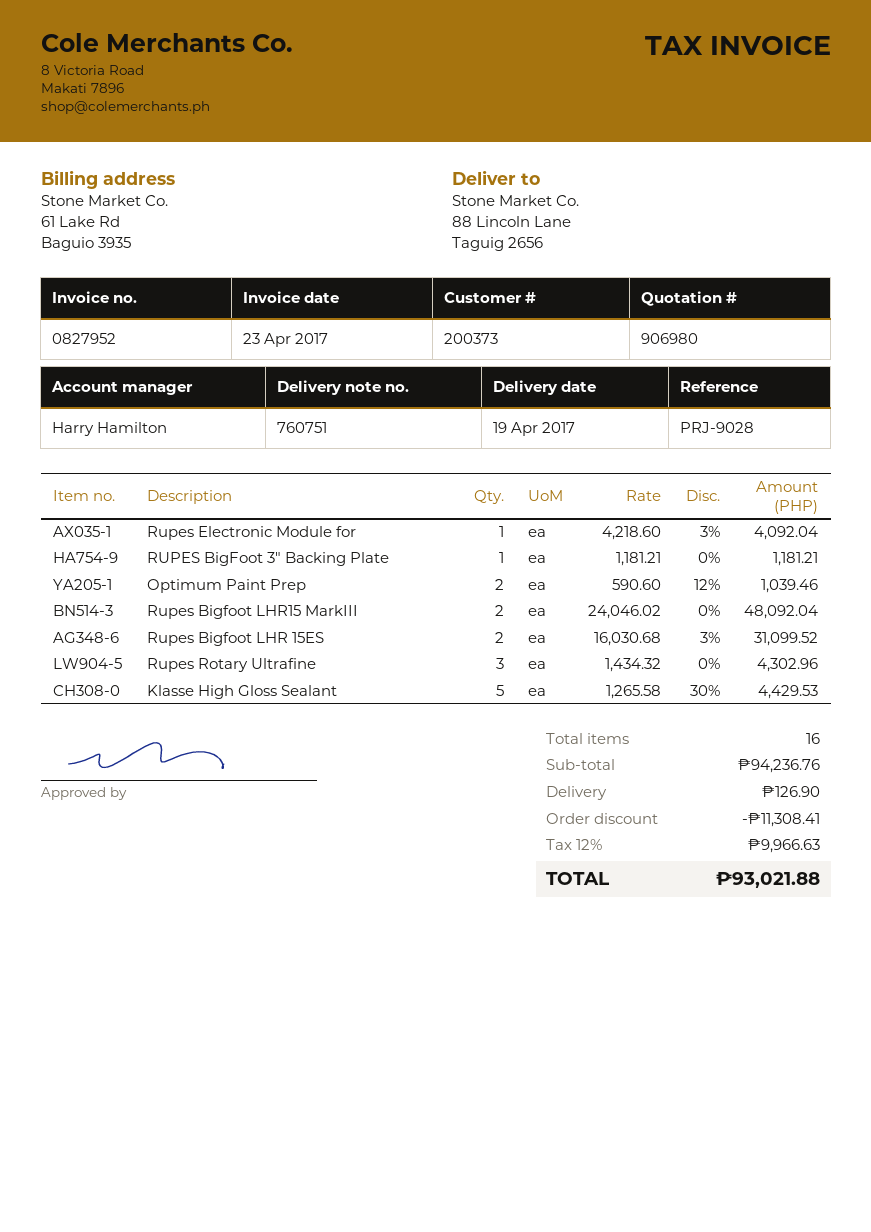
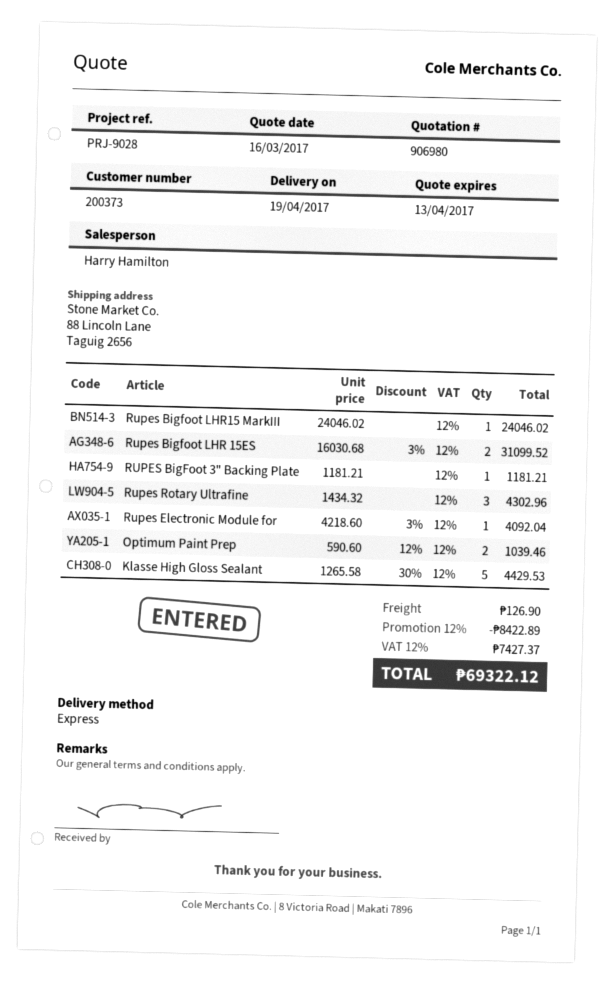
Rupes Bigfoot LHR15 MarkIII: 2 x 24046.02 = 48092.04 -> 1 x 24046.02 = 24046.02
discount: 11308.41 -> 8422.89
tax: 12% = 9966.63 -> 12% = 7427.37
total: 93021.88 -> 69322.12

